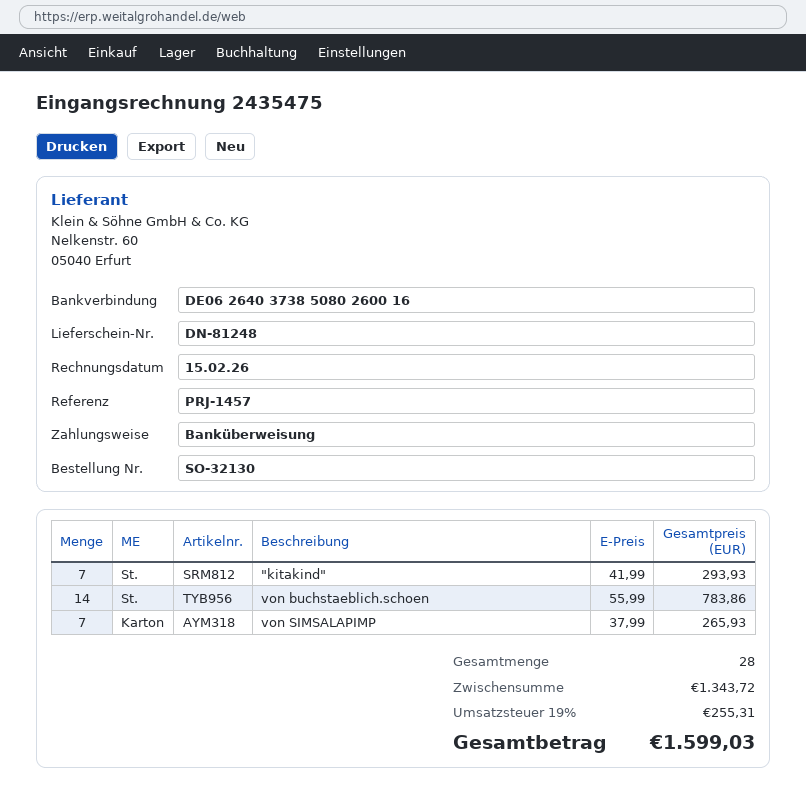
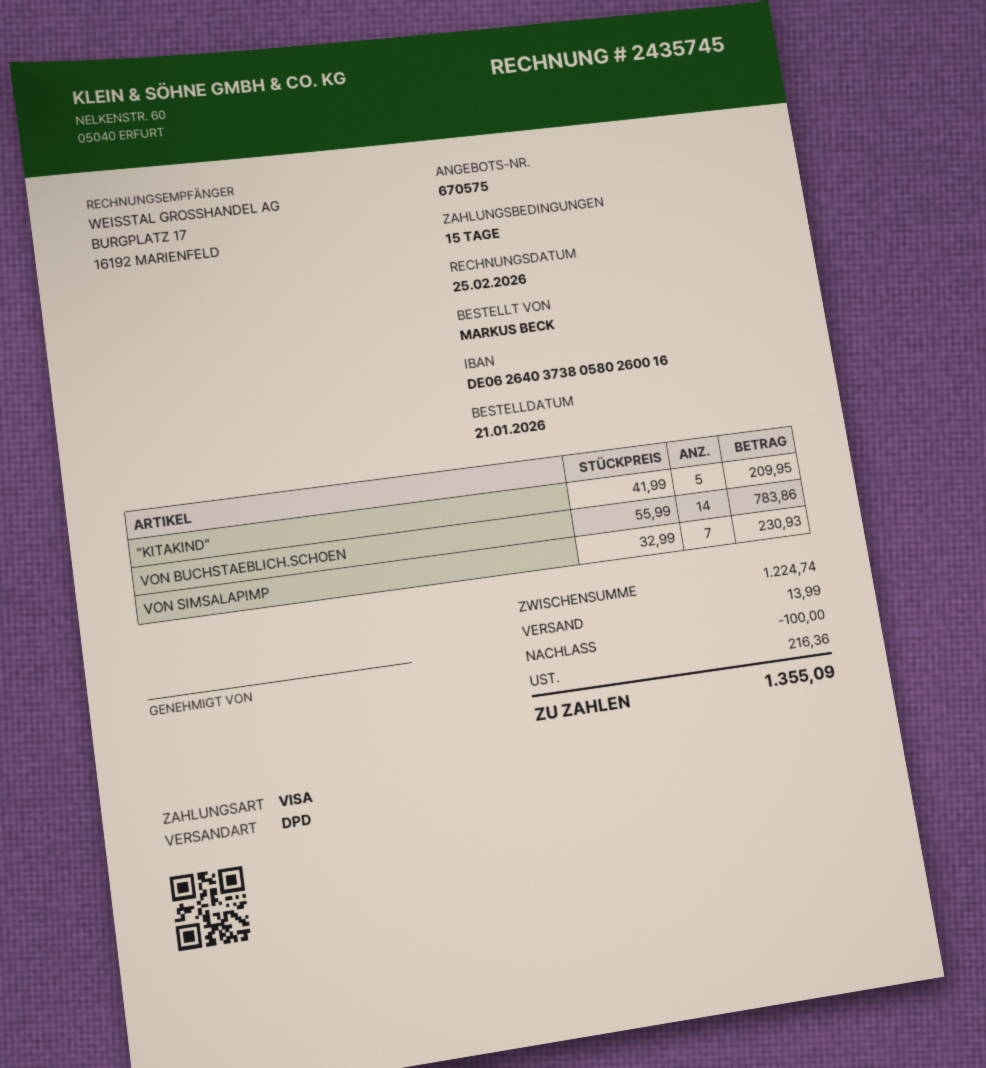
invoice number: 2435475 -> 2435745
invoice date: 2026-02-15 -> 2026-02-25
payment method: bank transfer -> Visa
bank account: DE06264037385080260016 -> DE06264037380580260016
"kitakind": 7 x 41.99 = 293.93 -> 5 x 41.99 = 209.95
von SIMSALAPIMP: 7 x 37.99 = 265.93 -> 7 x 32.99 = 230.93
subtotal: 1343.72 -> 1224.74
discount: none -> 100.00
shipping: none -> 13.99
tax: 255.31 -> 216.36
total: 1599.03 -> 1355.09

